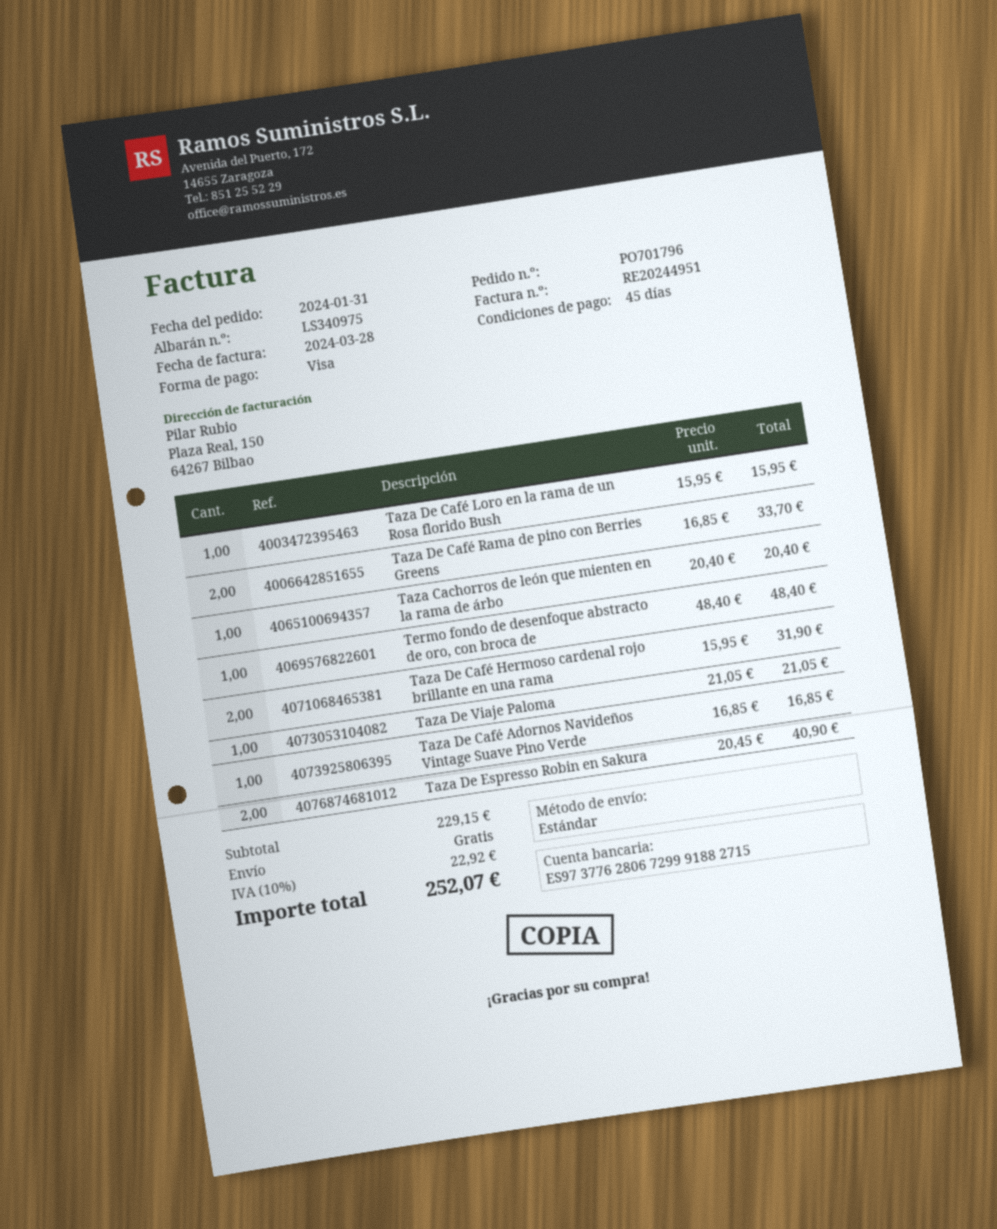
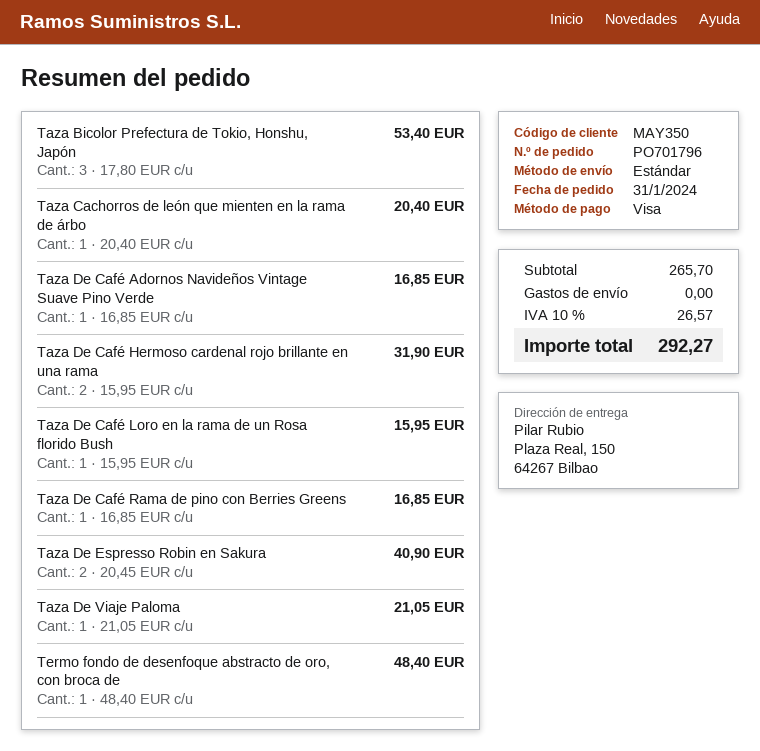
Taza De Café Rama de pino con Berries Greens: 2 x 16.85 = 33.70 -> 1 x 16.85 = 16.85
Taza Bicolor Prefectura de Tokio, Honshu, Japón: none -> 3 x 17.80 = 53.40
subtotal: 229.15 -> 265.70
tax: 10% = 22.92 -> 10% = 26.57
total: 252.07 -> 292.27

